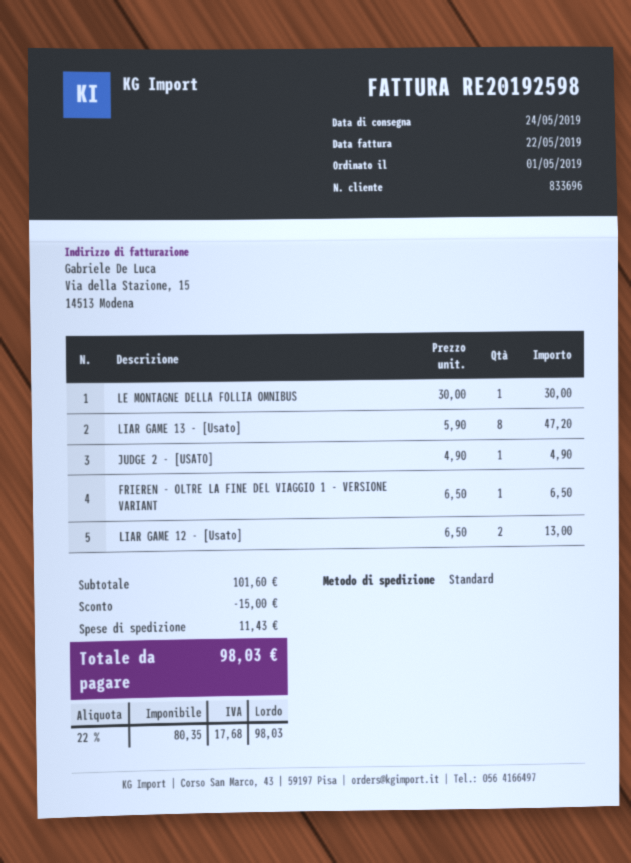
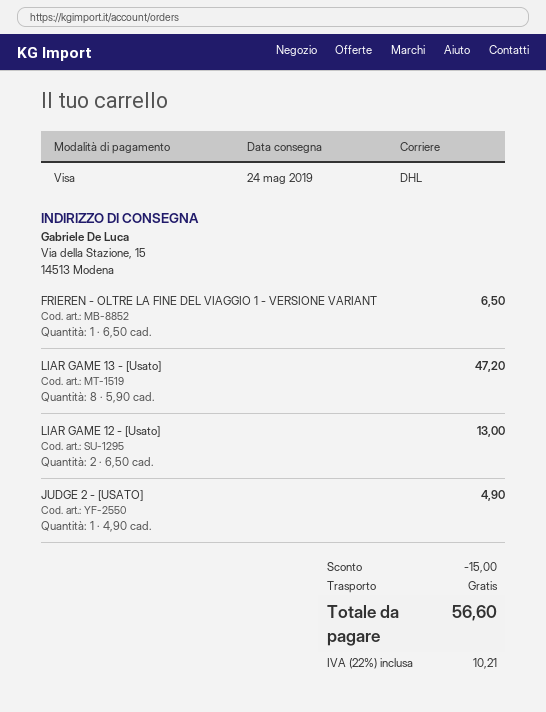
shipping method: standard -> DHL
LE MONTAGNE DELLA FOLLIA OMNIBUS: 1 x 30.00 = 30.00 -> none
shipping: 11.43 -> 0.00
tax: 22% = 17.68 -> 22% = 10.21
total: 98.03 -> 56.60

